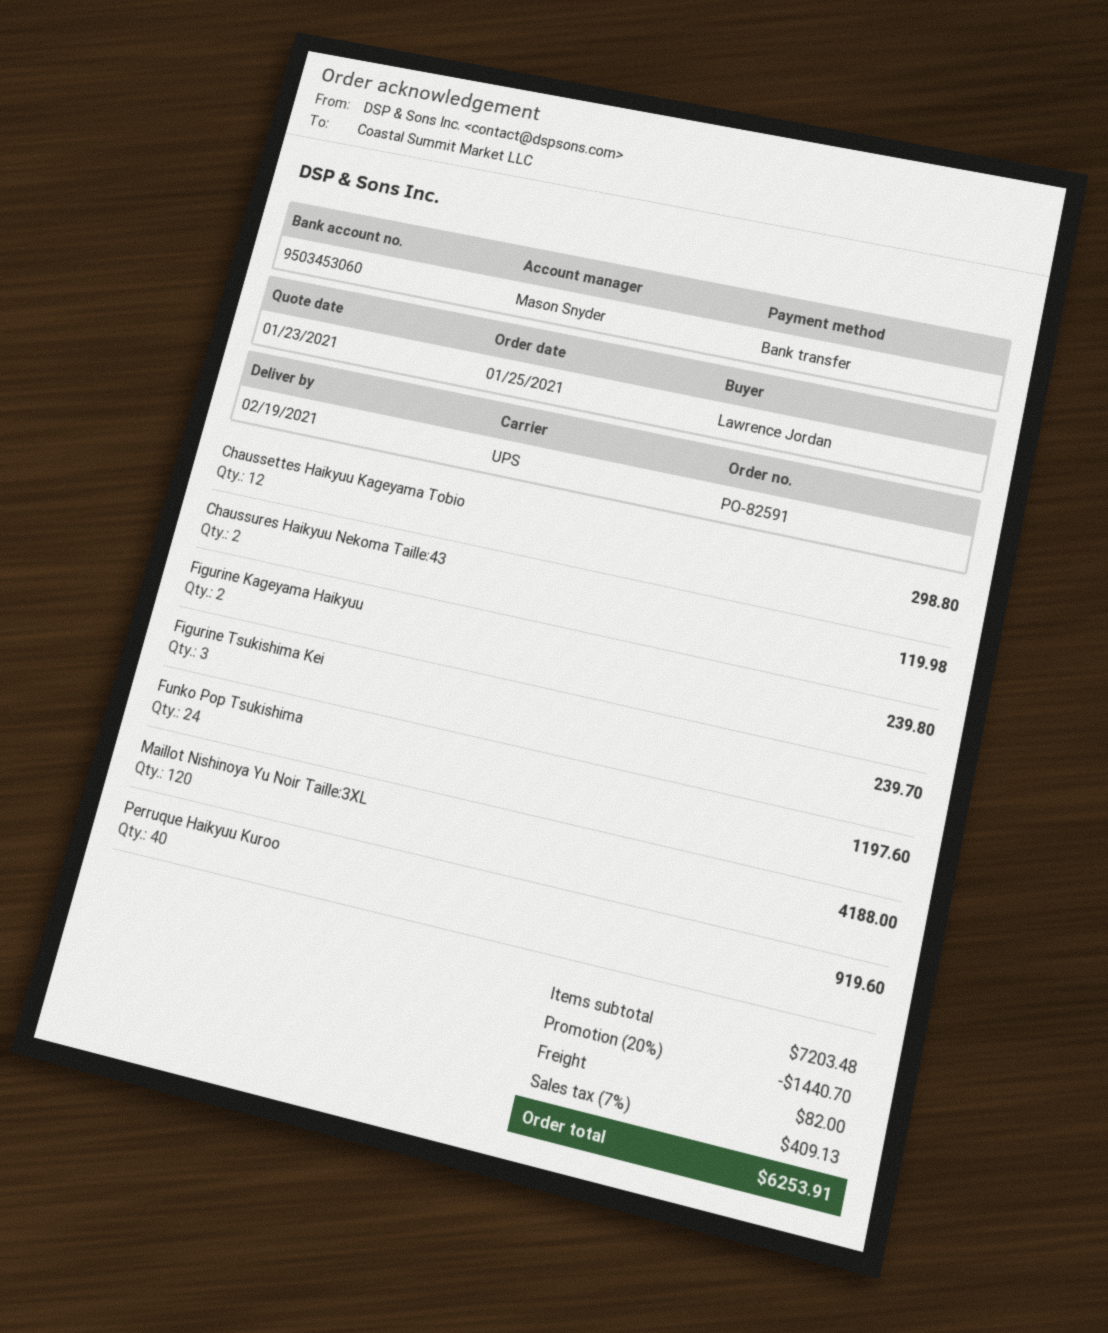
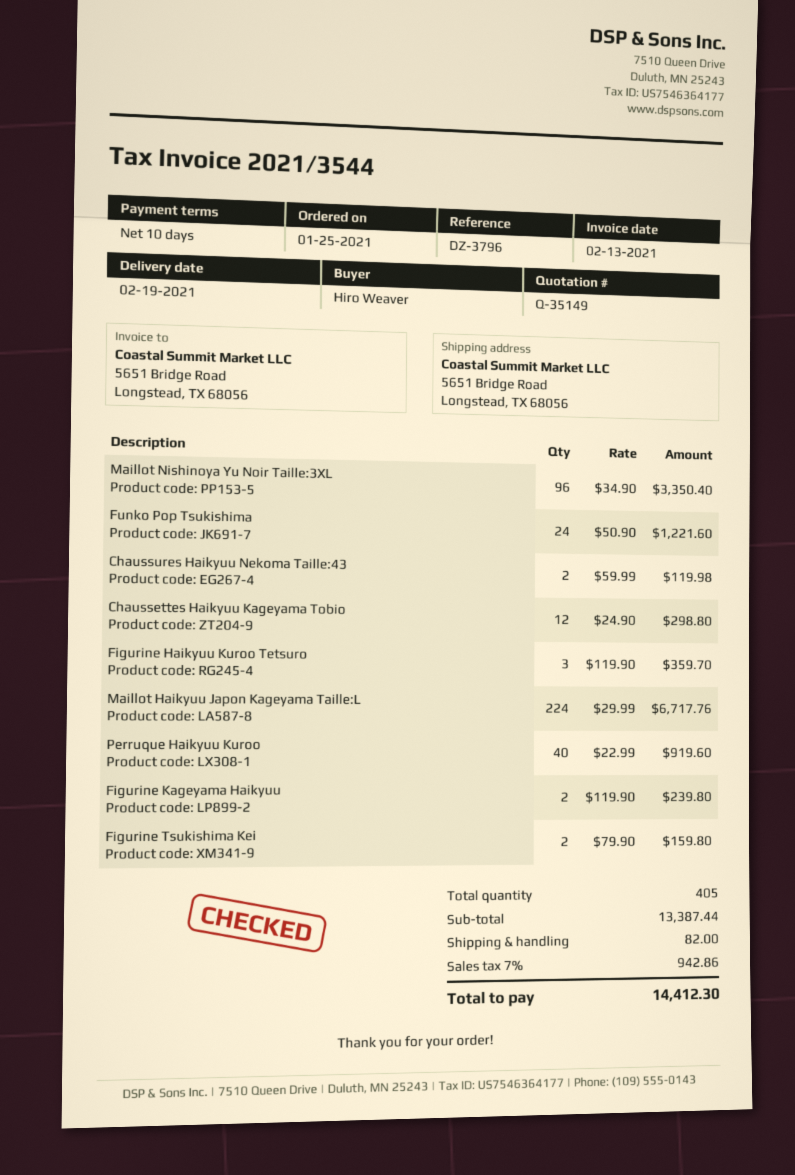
ordered by: Lawrence Jordan -> Hiro Weaver
Figurine Tsukishima Kei: 3 for 239.70 -> 2 for 159.80
Funko Pop Tsukishima: 24 for 1197.60 -> 24 for 1221.60
Maillot Nishinoya Yu Noir Taille:3XL: 120 for 4188.00 -> 96 for 3350.40
Figurine Haikyuu Kuroo Tetsuro: none -> 3 for 359.70
Maillot Haikyuu Japon Kageyama Taille:L: none -> 224 for 6717.76
subtotal: 7203.48 -> 13387.44
discount: 20% = 1440.70 -> none
tax: 7% = 409.13 -> 7% = 942.86
total: 6253.91 -> 14412.30

